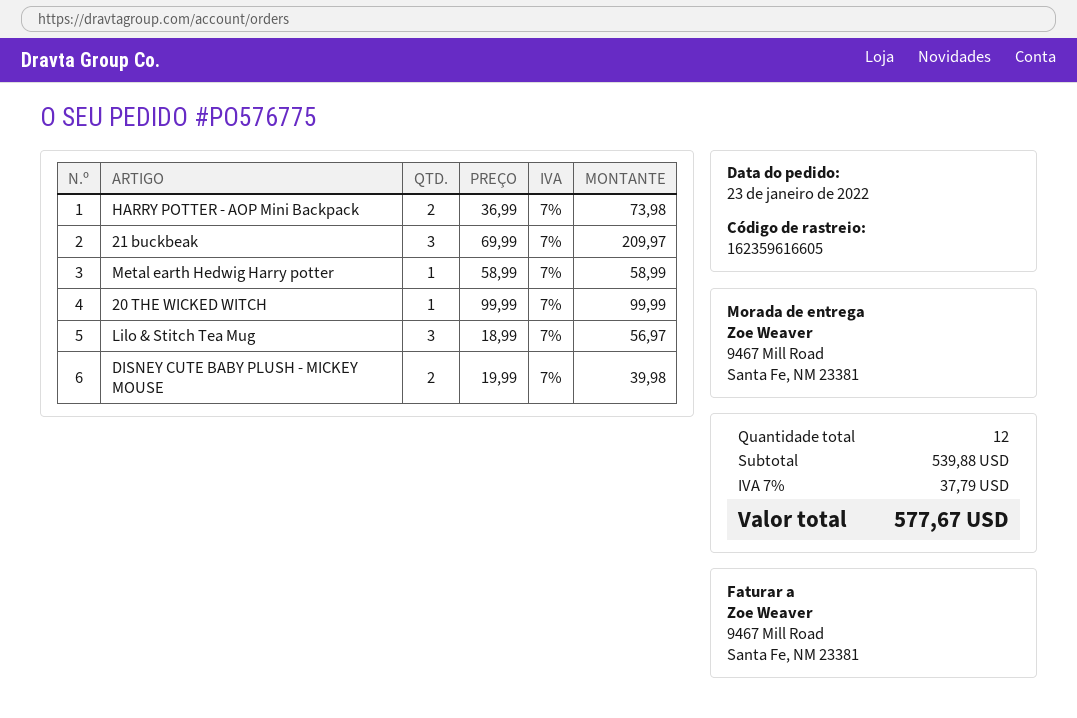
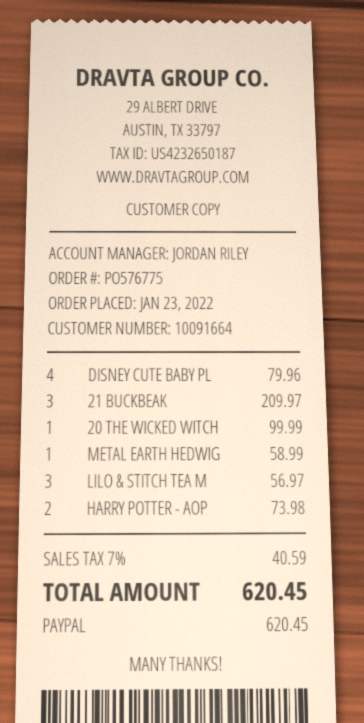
DISNEY CUTE BABY PLUSH - MICKEY MOUSE: 2 for 39.98 -> 4 for 79.96
tax: 7% = 37.79 -> 7% = 40.59
total: 577.67 -> 620.45

